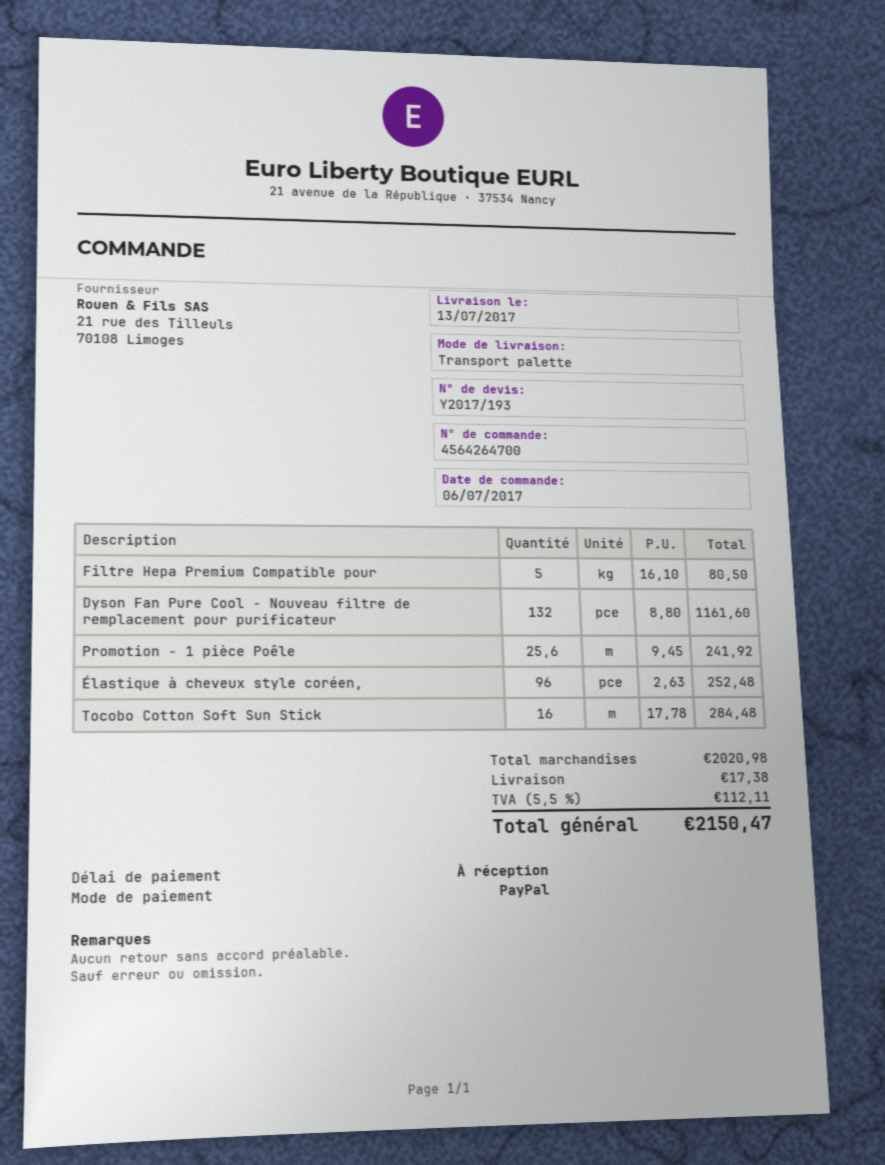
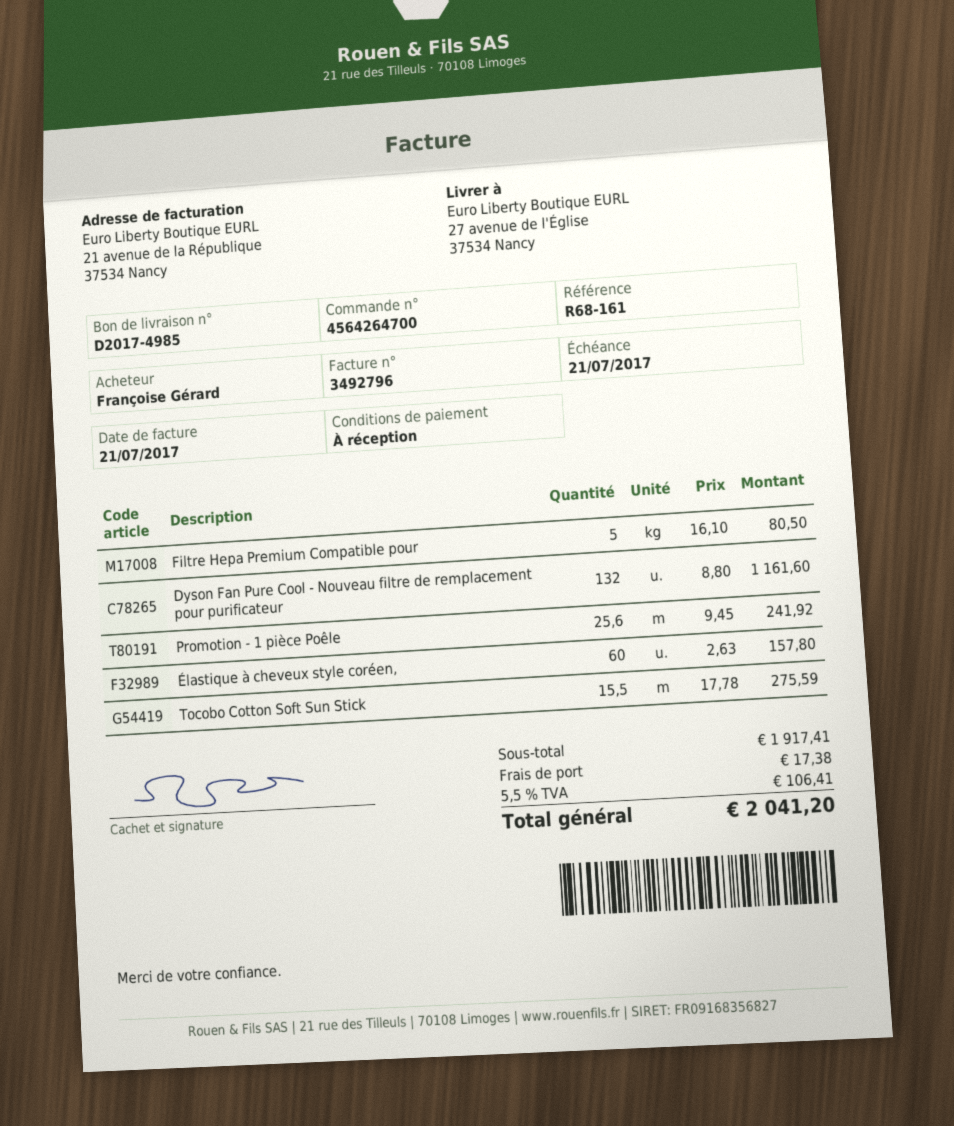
Élastique à cheveux style coréen,: 96 x 2.63 = 252.48 -> 60 x 2.63 = 157.80
Tocobo Cotton Soft Sun Stick: 16 x 17.78 = 284.48 -> 15.5 x 17.78 = 275.59
subtotal: 2020.98 -> 1917.41
tax: 5.5% = 112.11 -> 5.5% = 106.41
total: 2150.47 -> 2041.20

